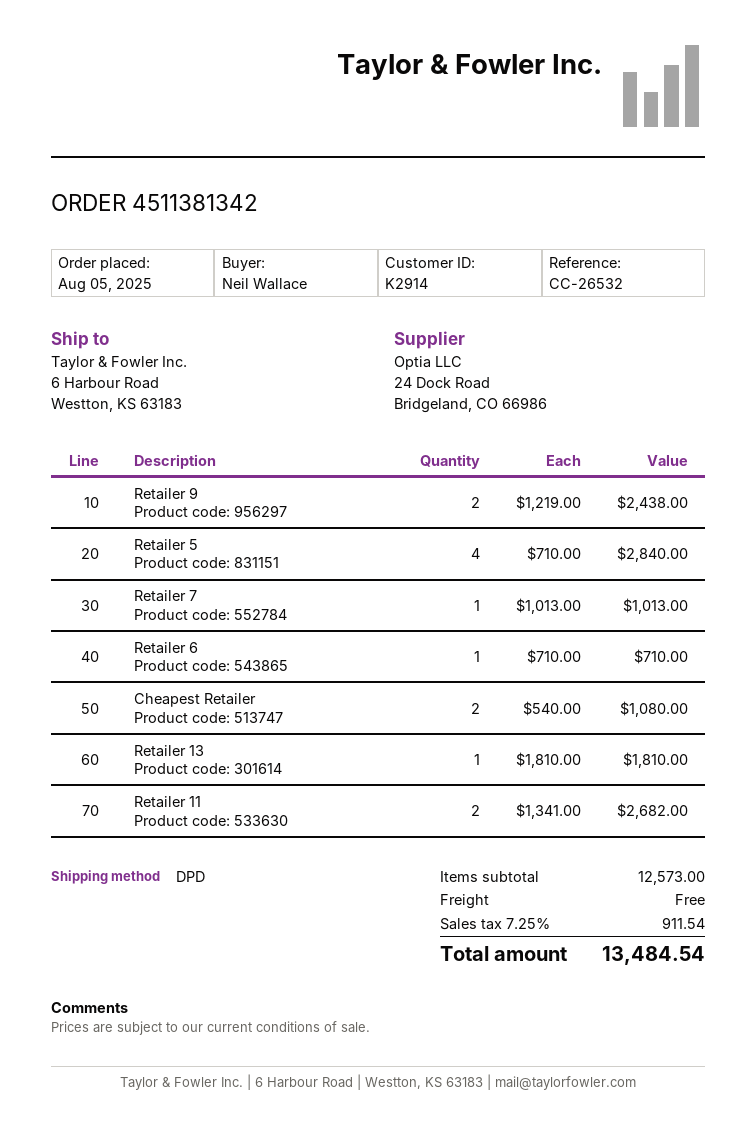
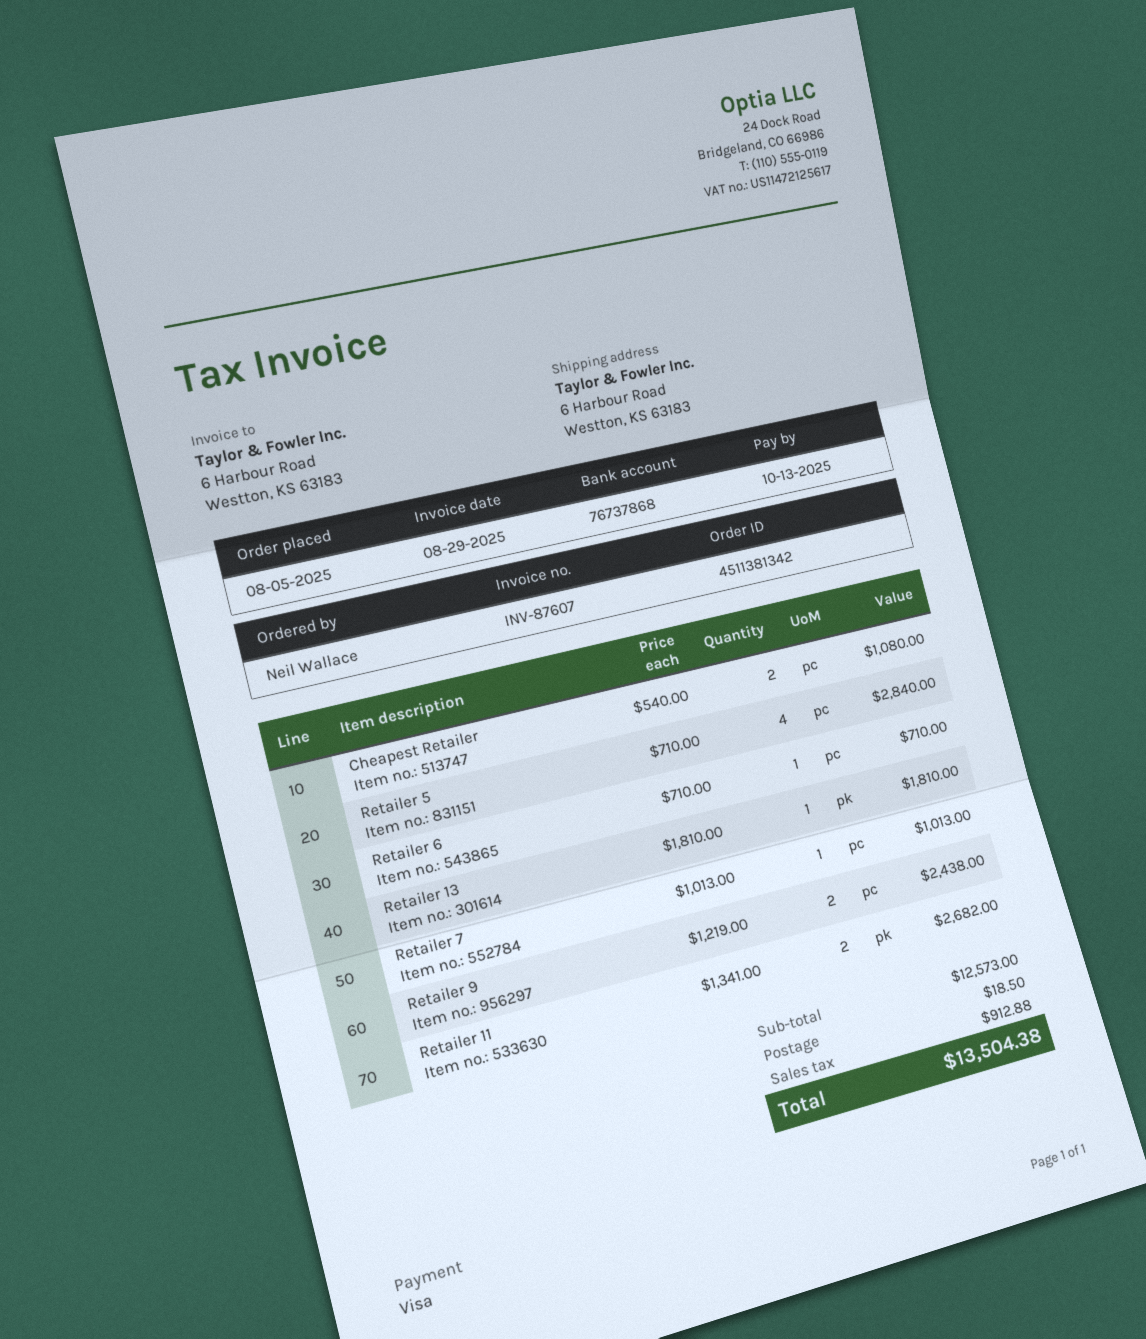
shipping: 0.00 -> 18.50
tax: 911.54 -> 912.88
total: 13484.54 -> 13504.38

